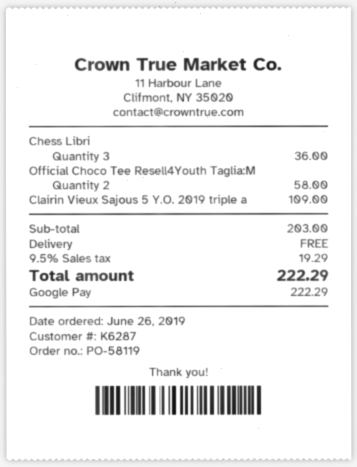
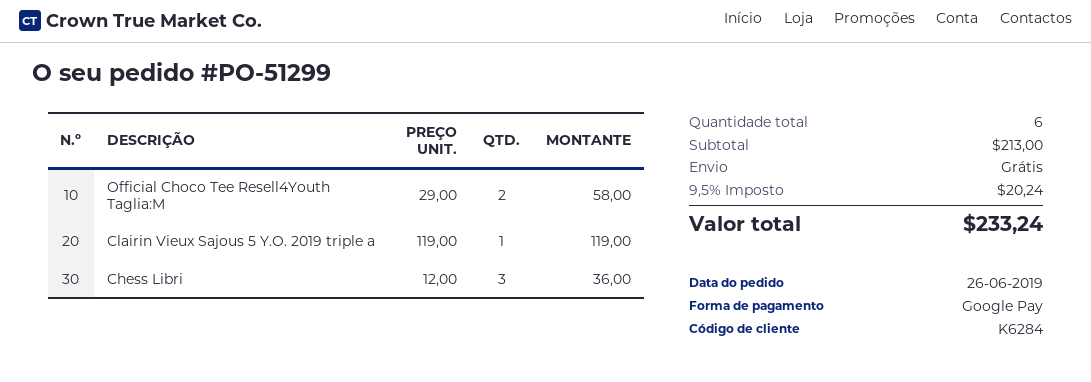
order number: PO-58119 -> PO-51299
customer number: K6287 -> K6284
Clairin Vieux Sajous 5 Y.O. 2019 triple a: 1 for 109.00 -> 1 for 119.00
subtotal: 203.00 -> 213.00
tax: 9.5% = 19.29 -> 9.5% = 20.24
total: 222.29 -> 233.24

